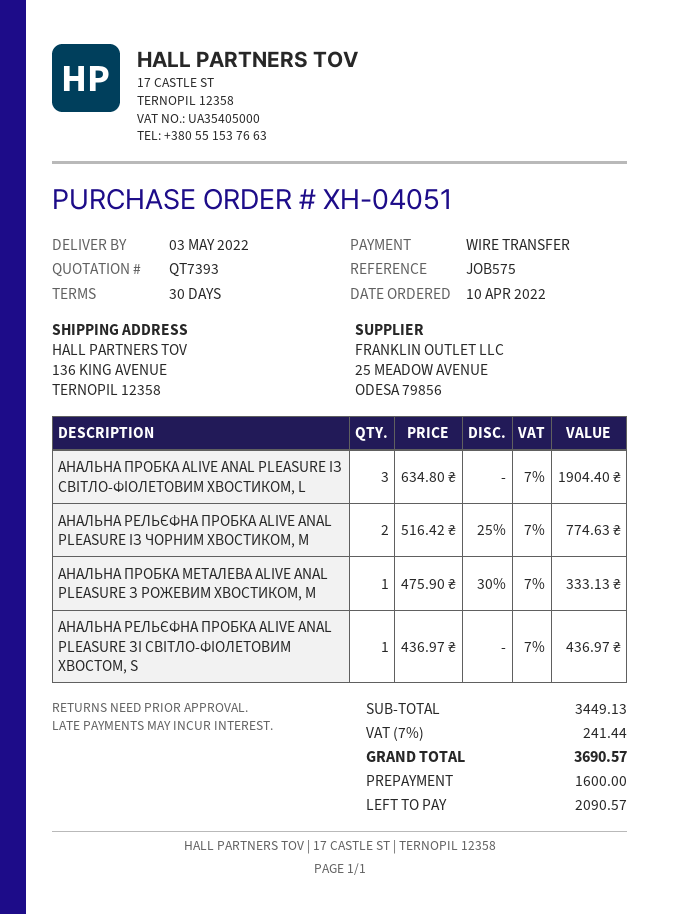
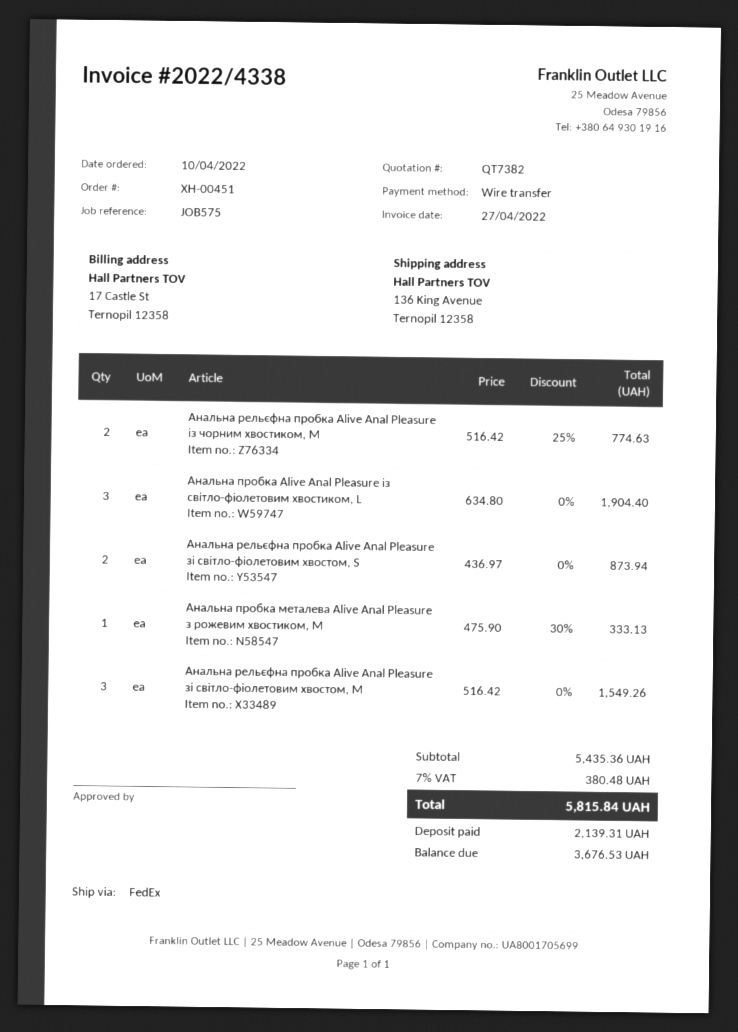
quote number: QT7393 -> QT7382
order number: XH-04051 -> XH-00451
АНАЛЬНА РЕЛЬЄФНА ПРОБКА ALIVE ANAL PLEASURE ЗІ СВІТЛО-ФІОЛЕТОВИМ ХВОСТОМ, S: 1 x 436.97 = 436.97 -> 2 x 436.97 = 873.94
Анальна рельєфна пробка Alive Anal Pleasure зі світло-фіолетовим хвостом, М: none -> 3 x 516.42 = 1549.26
subtotal: 3449.13 -> 5435.36
tax: 7% = 241.44 -> 7% = 380.48
total: 3690.57 -> 5815.84
deposit: 1600.00 -> 2139.31
balance: 2090.57 -> 3676.53

